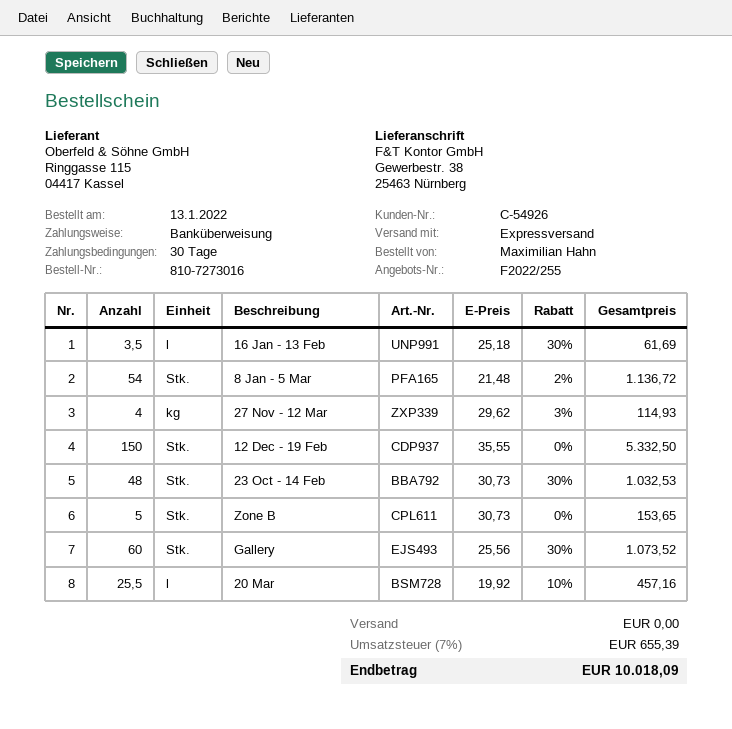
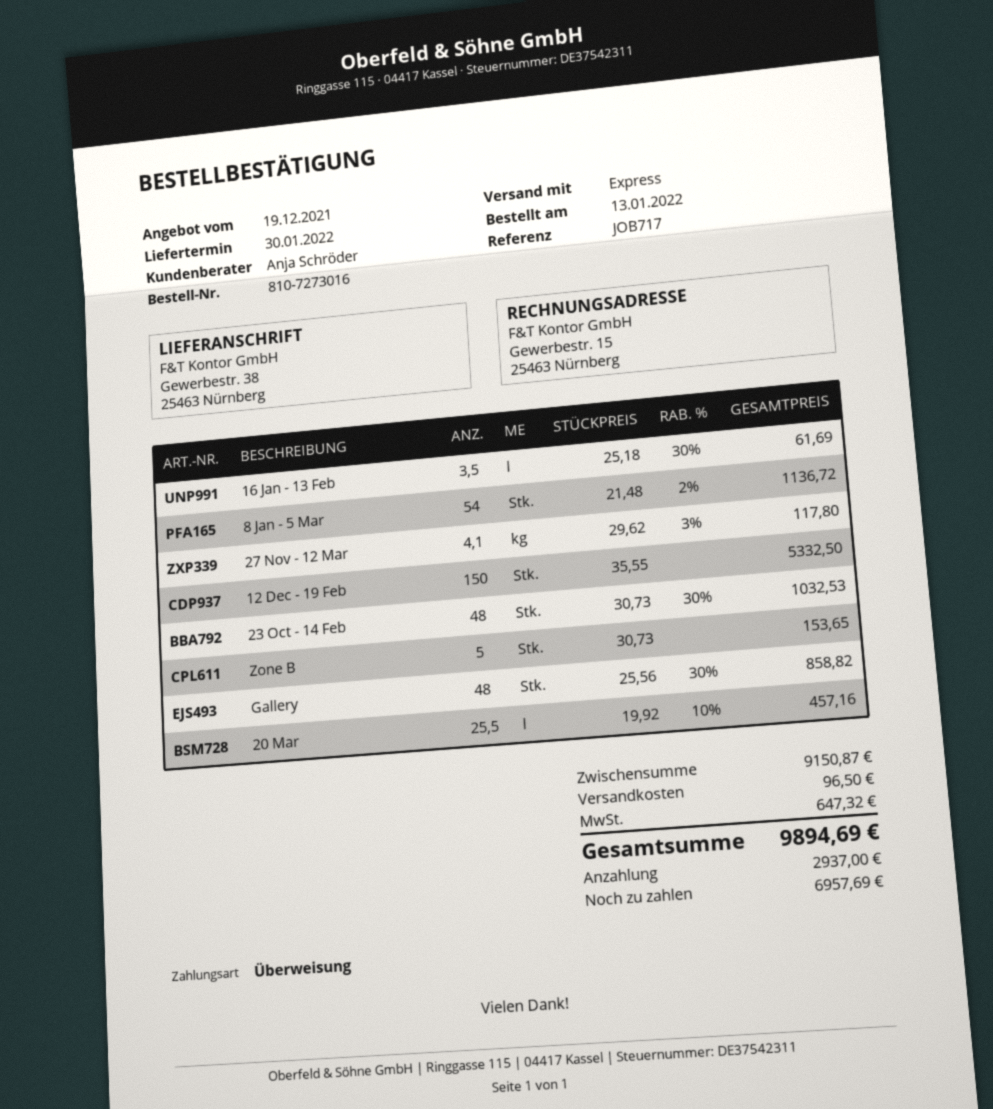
27 Nov - 12 Mar: 4 x 29.62 - 3% = 114.93 -> 4.1 x 29.62 - 3% = 117.80
Gallery: 60 x 25.56 - 30% = 1073.52 -> 48 x 25.56 - 30% = 858.82
shipping: 0.00 -> 96.50
tax: 655.39 -> 647.32
total: 10018.09 -> 9894.69

